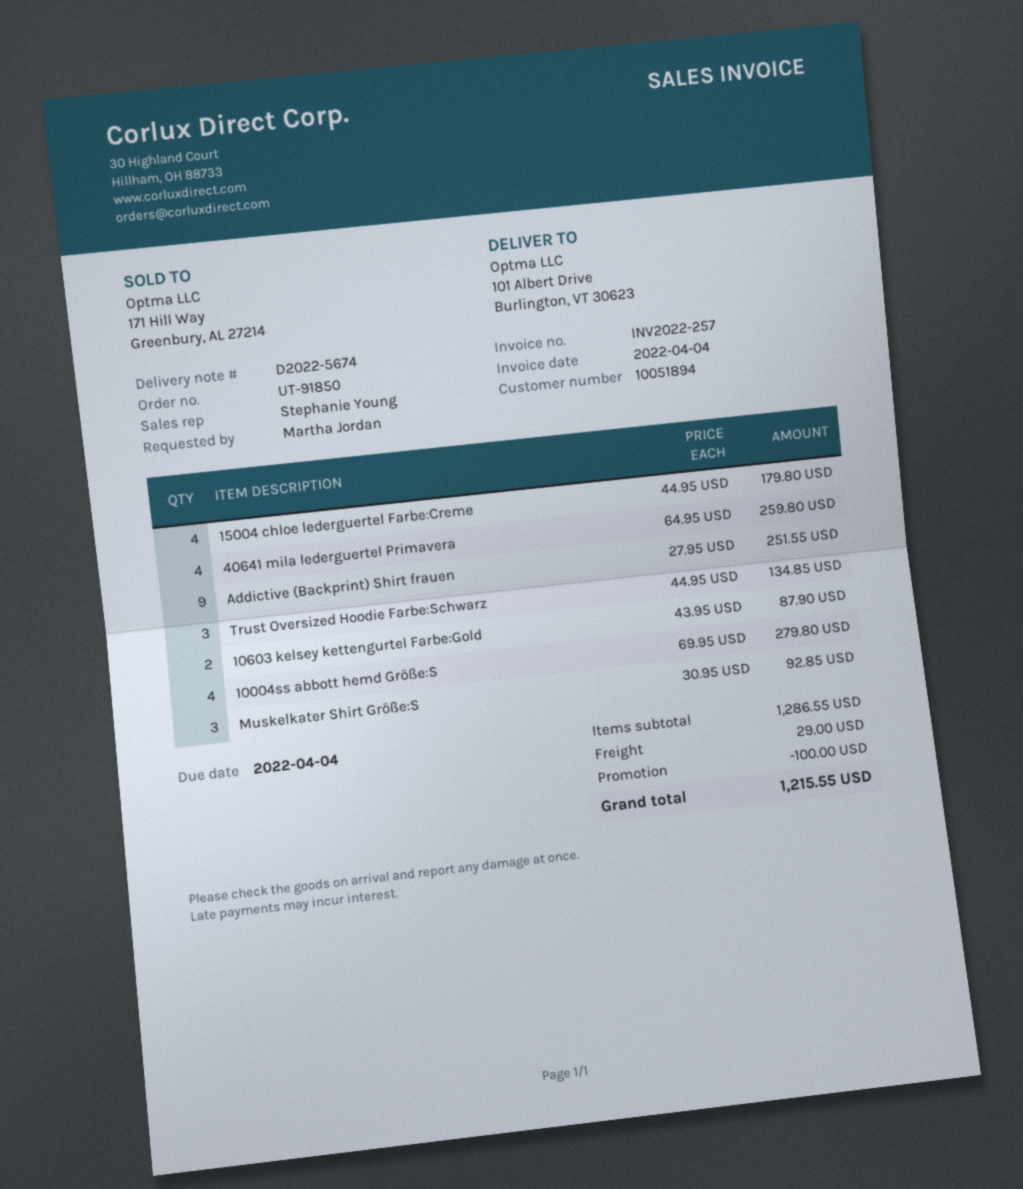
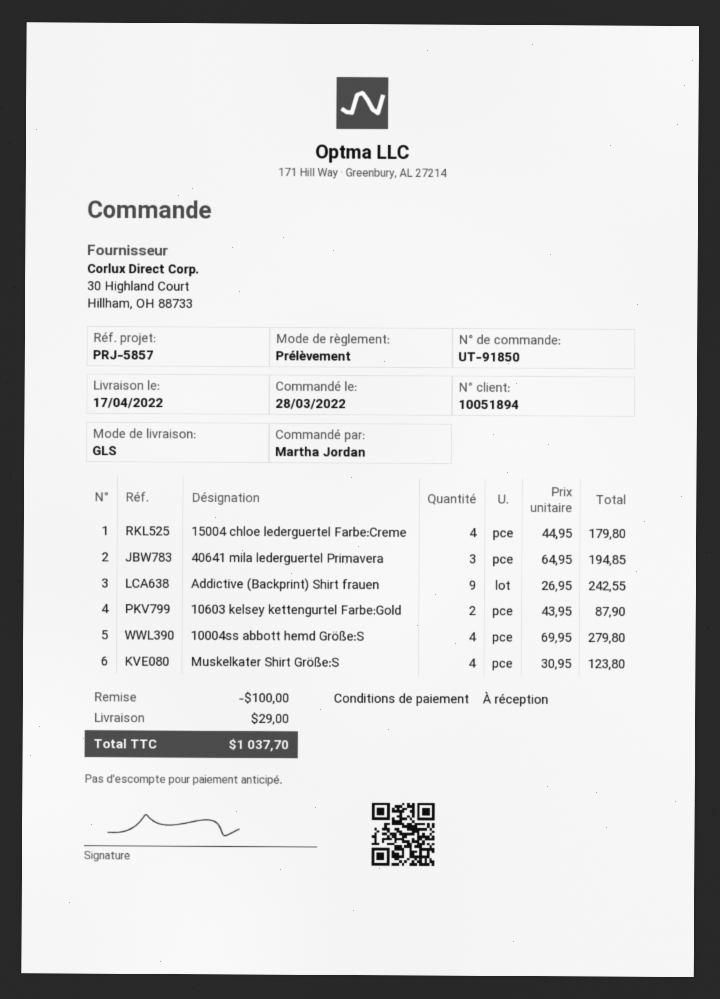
40641 mila lederguertel Primavera: 4 x 64.95 = 259.80 -> 3 x 64.95 = 194.85
Addictive (Backprint) Shirt frauen: 9 x 27.95 = 251.55 -> 9 x 26.95 = 242.55
Trust Oversized Hoodie Farbe:Schwarz: 3 x 44.95 = 134.85 -> none
Muskelkater Shirt Größe:S: 3 x 30.95 = 92.85 -> 4 x 30.95 = 123.80
total: 1215.55 -> 1037.70

